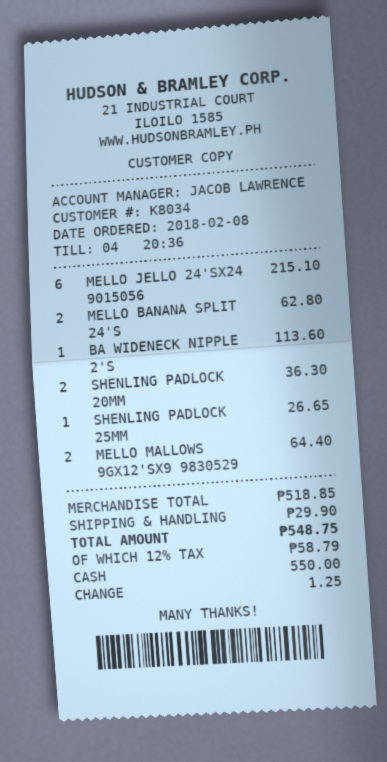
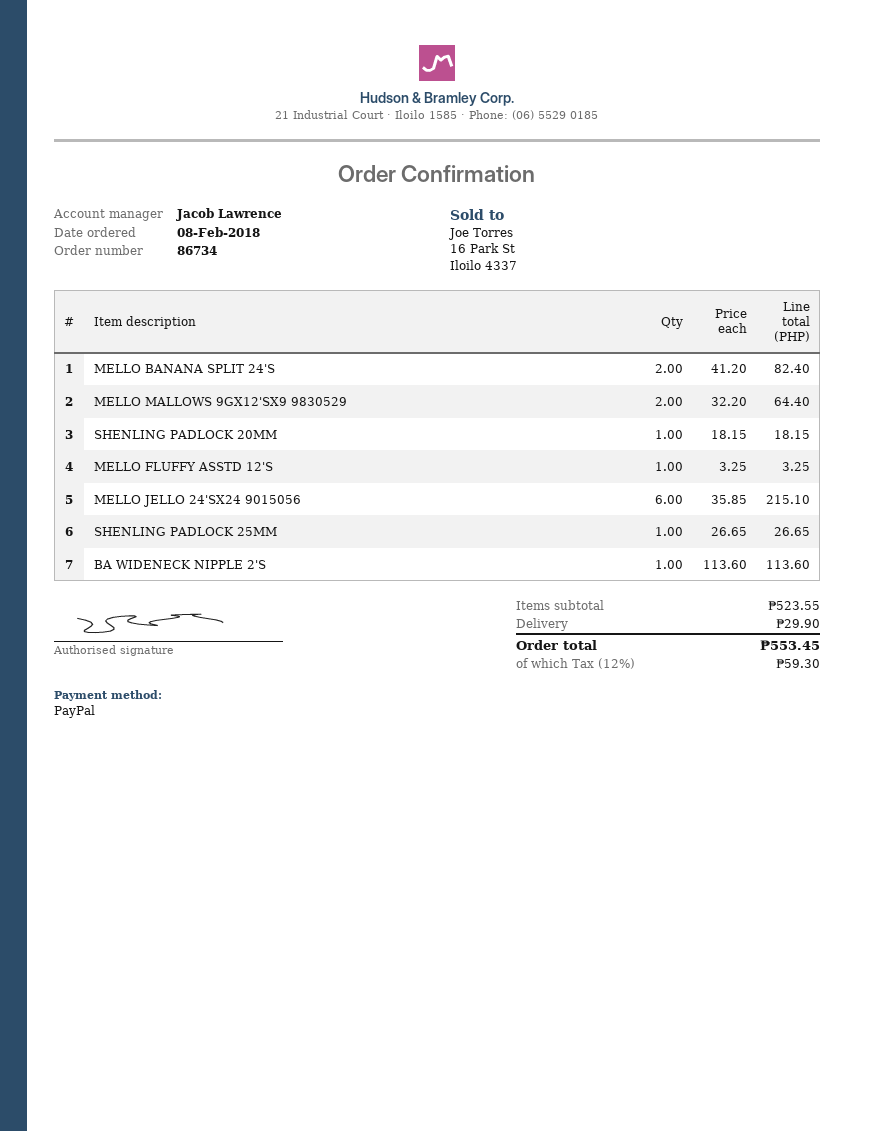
payment method: cash -> PayPal
MELLO BANANA SPLIT 24'S: 2 for 62.80 -> 2 for 82.40
SHENLING PADLOCK 20MM: 2 for 36.30 -> 1 for 18.15
MELLO FLUFFY ASSTD 12'S: none -> 1 for 3.25
subtotal: 518.85 -> 523.55
tax: 12% = 58.79 -> 12% = 59.30
total: 548.75 -> 553.45

